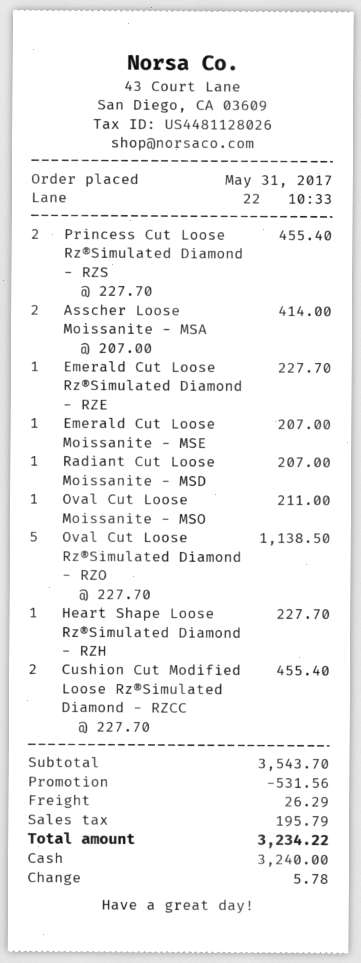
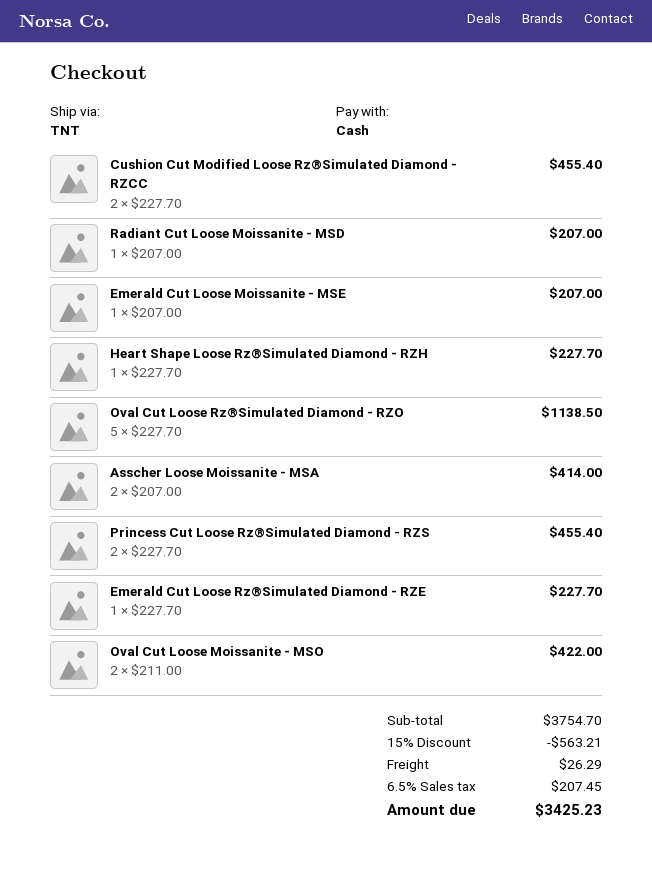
Oval Cut Loose Moissanite - MSO: 1 x 211.00 = 211.00 -> 2 x 211.00 = 422.00
subtotal: 3543.70 -> 3754.70
discount: 531.56 -> 563.21
tax: 195.79 -> 207.45
total: 3234.22 -> 3425.23

